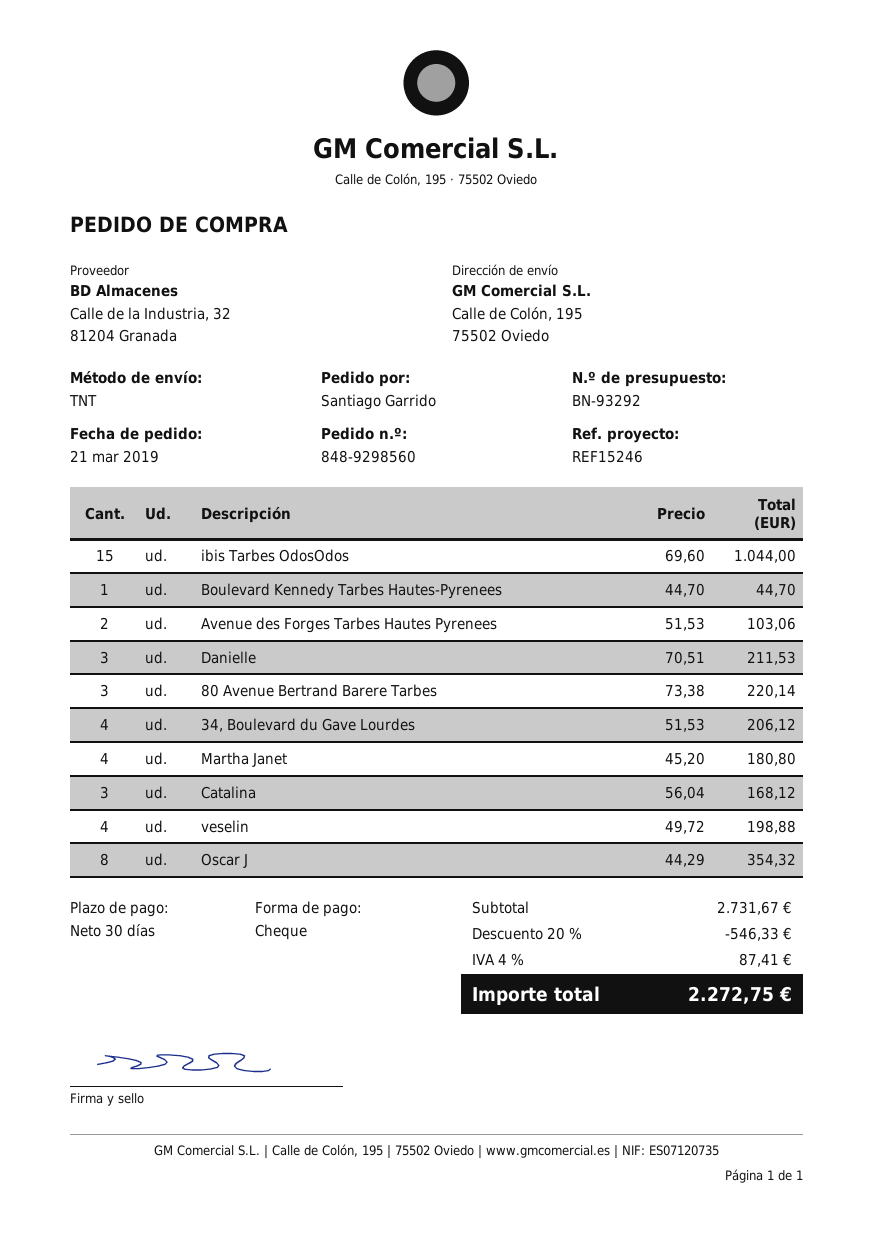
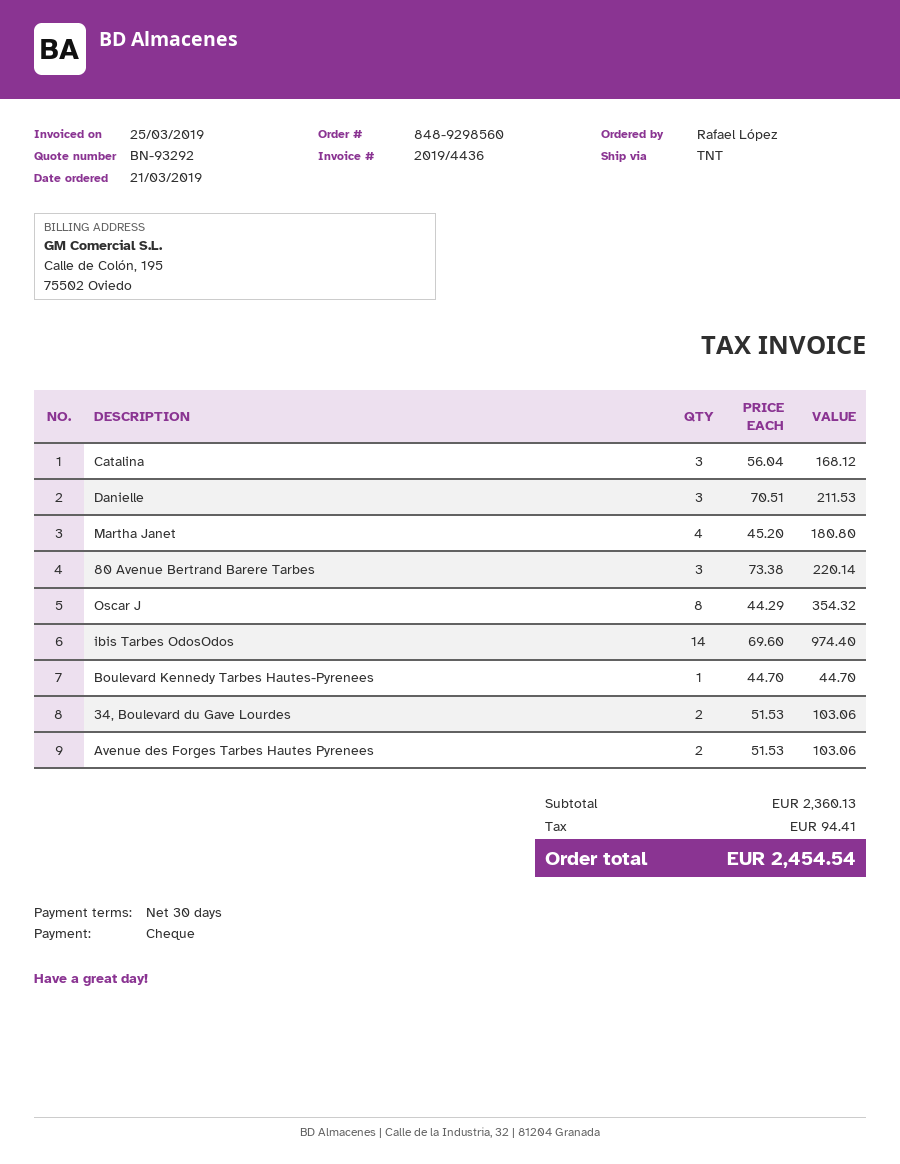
ordered by: Santiago Garrido -> Rafael López
ibis Tarbes OdosOdos: 15 x 69.60 = 1044.00 -> 14 x 69.60 = 974.40
34, Boulevard du Gave Lourdes: 4 x 51.53 = 206.12 -> 2 x 51.53 = 103.06
veselin: 4 x 49.72 = 198.88 -> none
subtotal: 2731.67 -> 2360.13
discount: 20% = 546.33 -> none
tax: 87.41 -> 94.41
total: 2272.75 -> 2454.54

